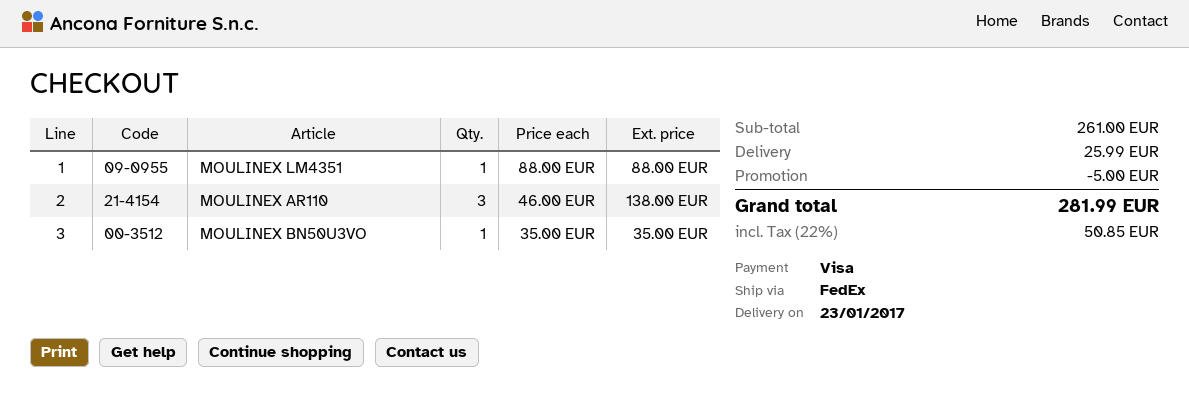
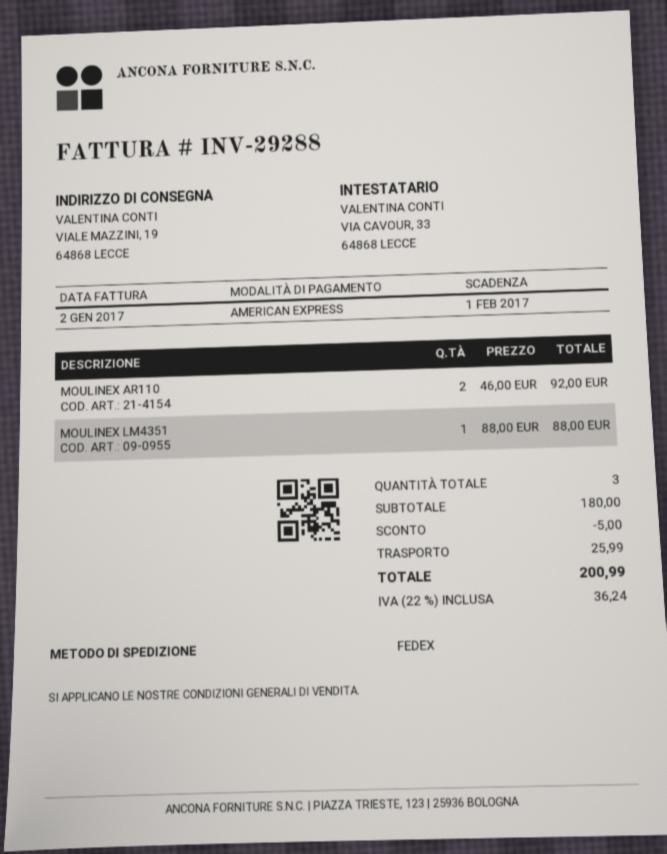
payment method: Visa -> American Express
MOULINEX AR110: 3 x 46.00 = 138.00 -> 2 x 46.00 = 92.00
MOULINEX BN50U3VO: 1 x 35.00 = 35.00 -> none
subtotal: 261.00 -> 180.00
tax: 22% = 50.85 -> 22% = 36.24
total: 281.99 -> 200.99

